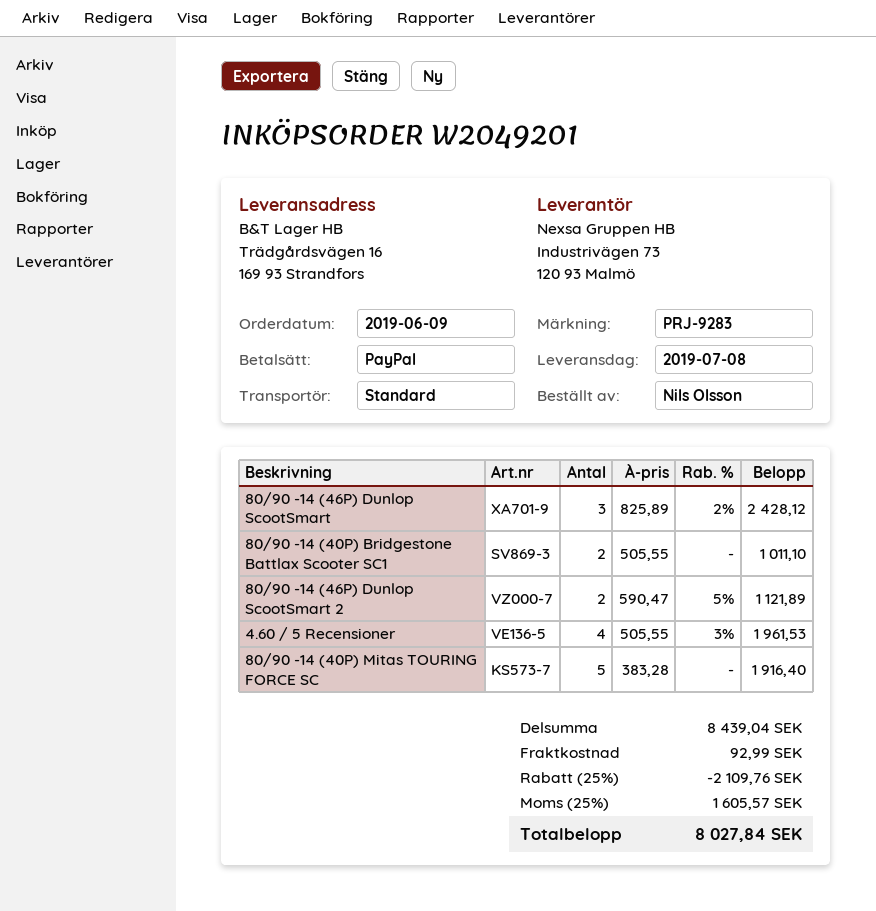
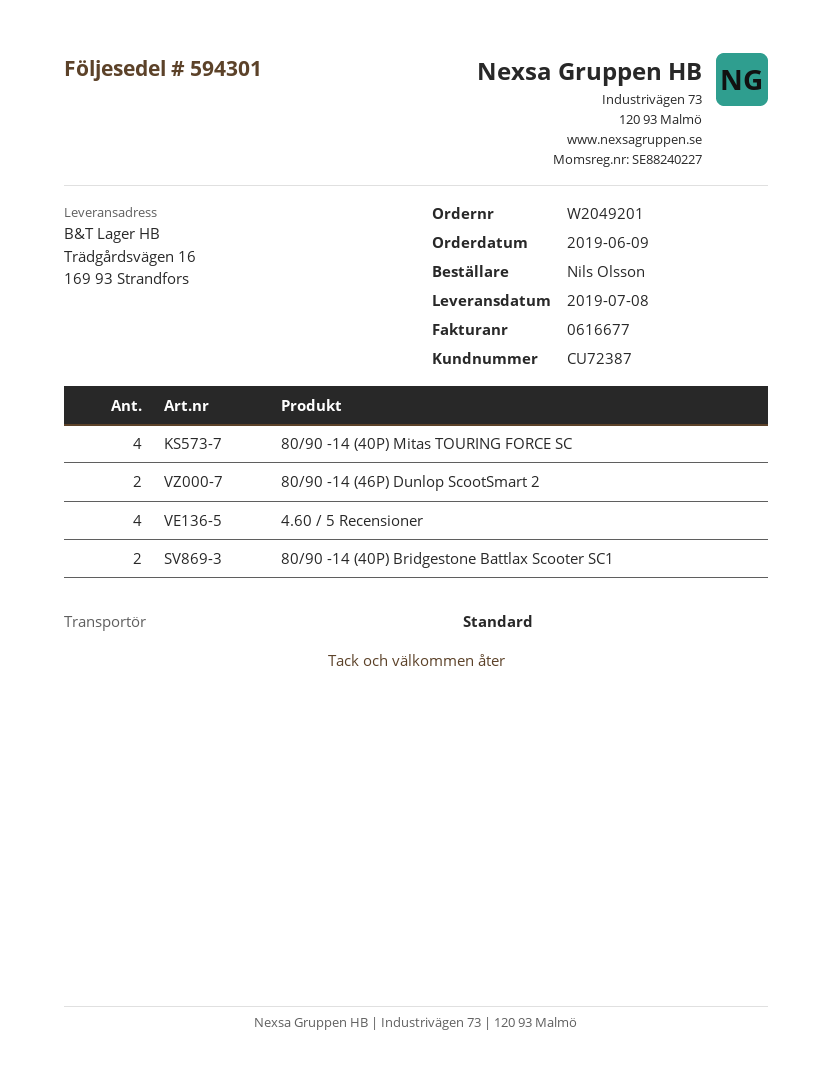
80/90 -14 (46P) Dunlop ScootSmart: 3 -> none
80/90 -14 (40P) Mitas TOURING FORCE SC: 5 -> 4

